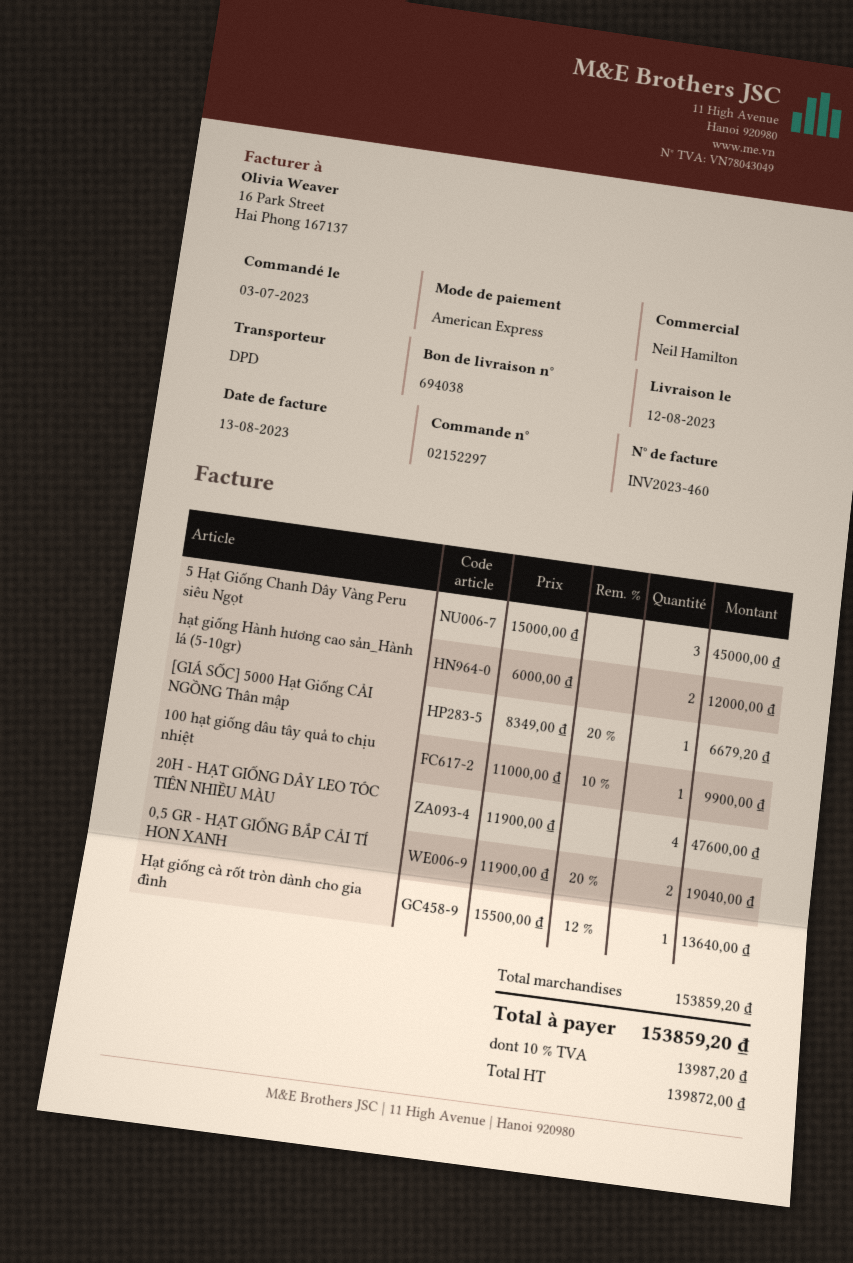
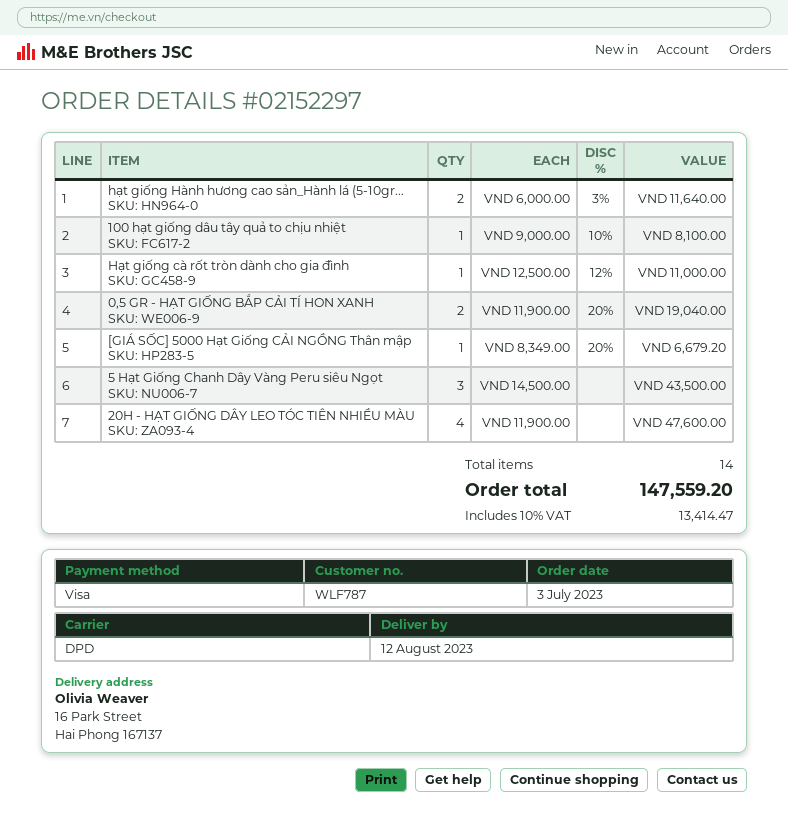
payment method: American Express -> Visa
5 Hạt Giống Chanh Dây Vàng Peru siêu Ngọt: 3 x 15000.00 = 45000.00 -> 3 x 14500.00 = 43500.00
hạt giống Hành hương cao sản_Hành lá (5-10gr): 2 x 6000.00 = 12000.00 -> 2 x 6000.00 - 3% = 11640.00
100 hạt giống dâu tây quả to chịu nhiệt: 1 x 11000.00 - 10% = 9900.00 -> 1 x 9000.00 - 10% = 8100.00
Hạt giống cà rốt tròn dành cho gia đình: 1 x 15500.00 - 12% = 13640.00 -> 1 x 12500.00 - 12% = 11000.00
tax: 10% = 13987.20 -> 10% = 13414.47
total: 153859.20 -> 147559.20

